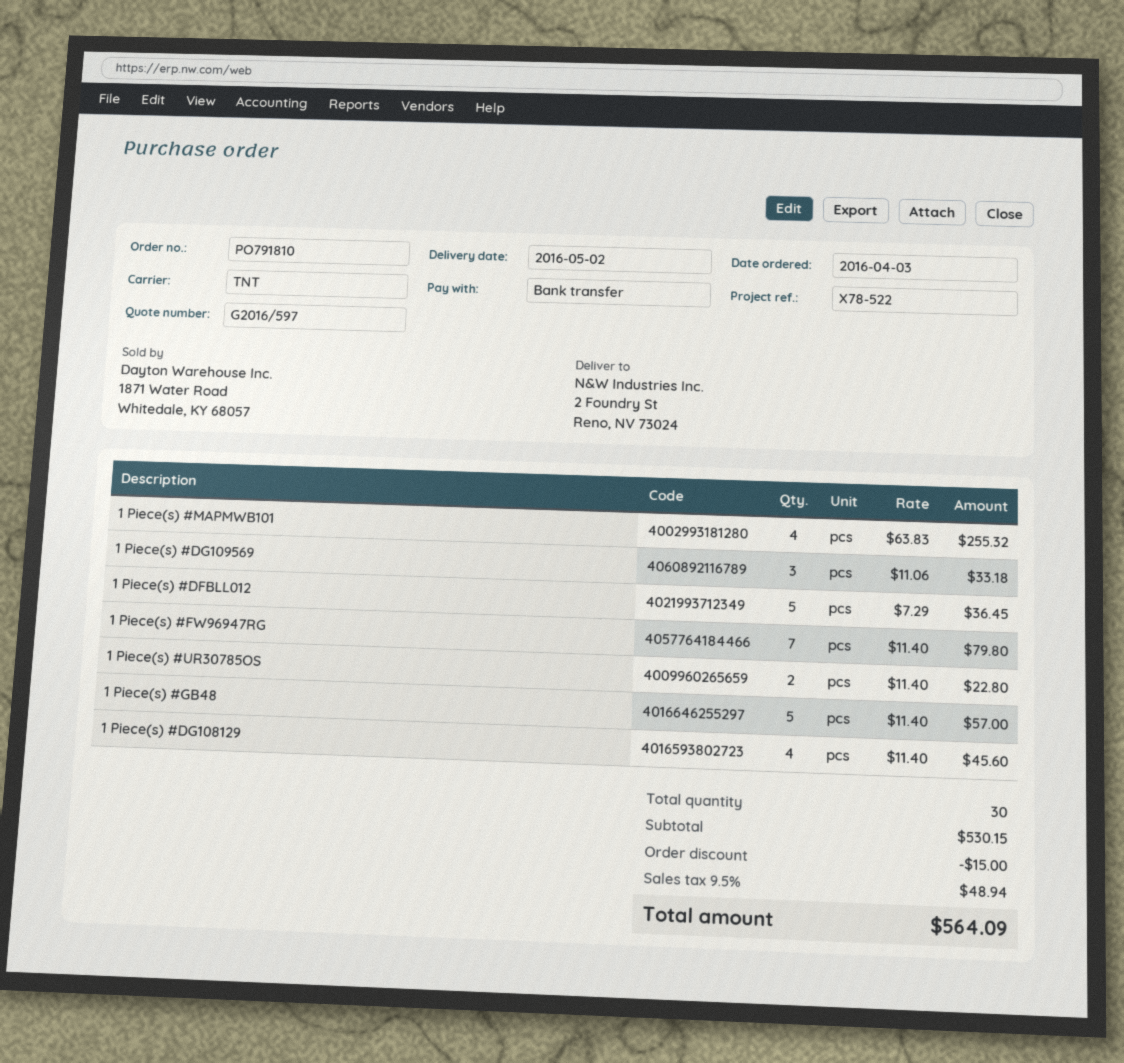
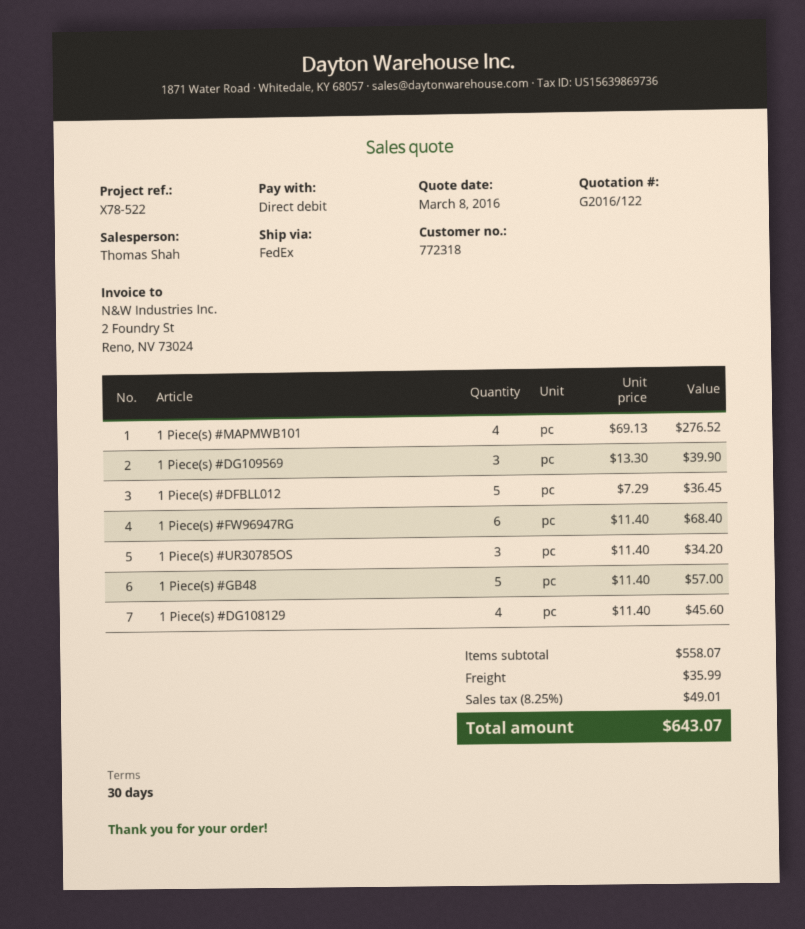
quote number: G2016/597 -> G2016/122
payment method: bank transfer -> direct debit
shipping method: TNT -> FedEx
1 Piece(s) #MAPMWB101: 4 x 63.83 = 255.32 -> 4 x 69.13 = 276.52
1 Piece(s) #DG109569: 3 x 11.06 = 33.18 -> 3 x 13.30 = 39.90
1 Piece(s) #FW96947RG: 7 x 11.40 = 79.80 -> 6 x 11.40 = 68.40
1 Piece(s) #UR30785OS: 2 x 11.40 = 22.80 -> 3 x 11.40 = 34.20
subtotal: 530.15 -> 558.07
discount: 15.00 -> none
shipping: none -> 35.99
tax: 9.5% = 48.94 -> 8.25% = 49.01
total: 564.09 -> 643.07

